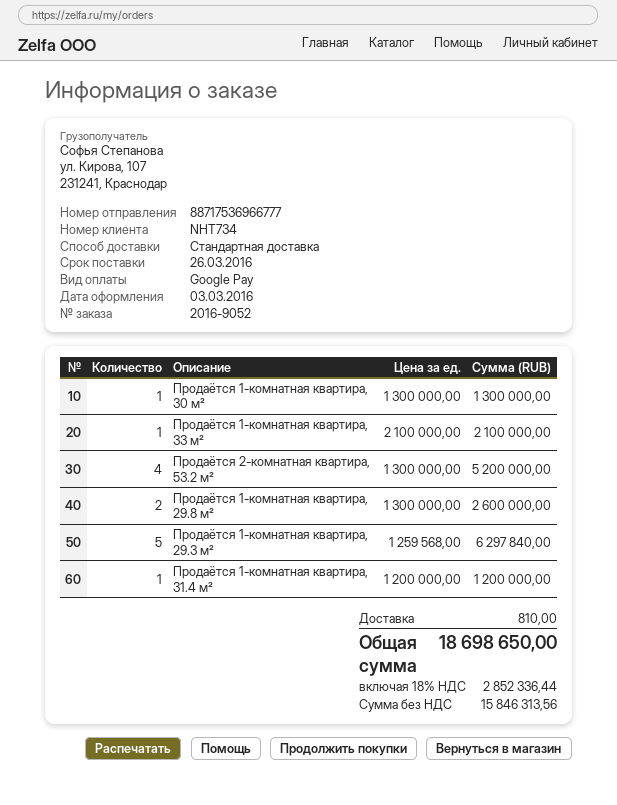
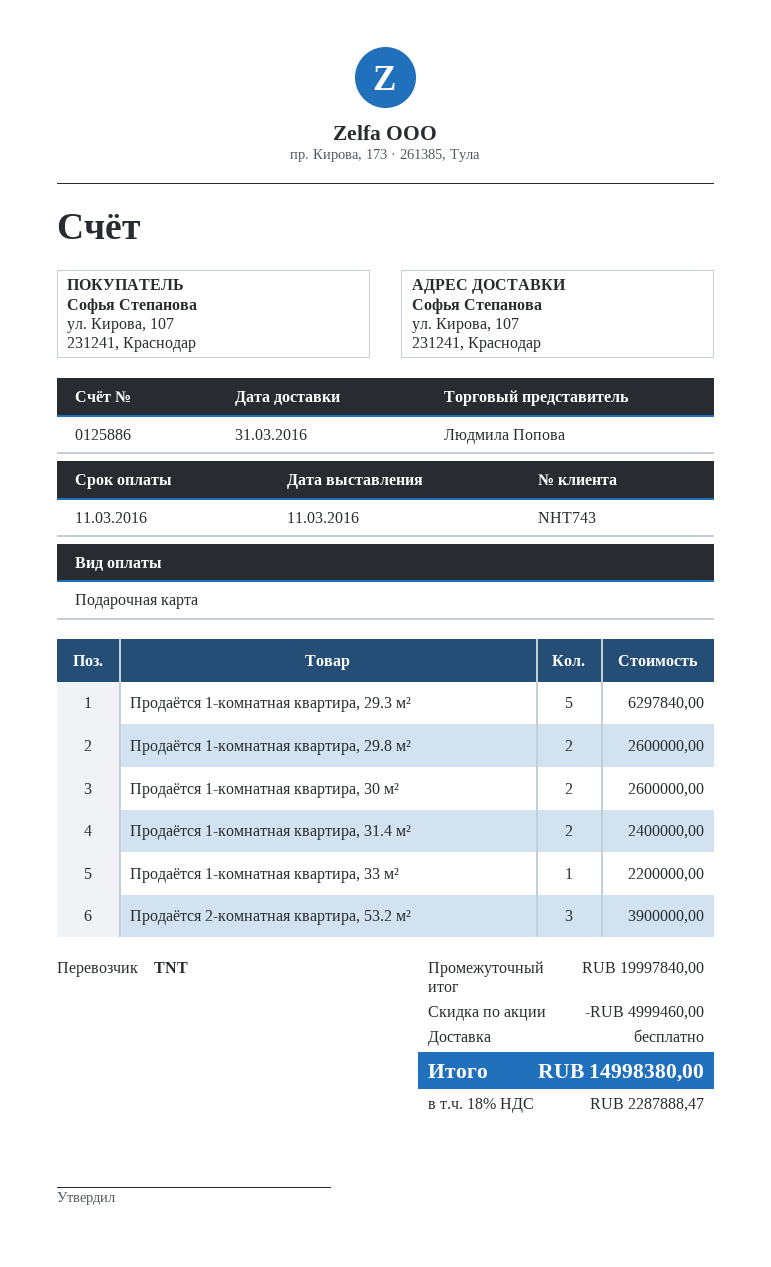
delivery date: 2016-03-26 -> 2016-03-31
customer number: NHT734 -> NHT743
payment method: Google Pay -> gift card
shipping method: standard -> TNT
Продаётся 1-комнатная квартира, 30 м²: 1 for 1300000.00 -> 2 for 2600000.00
Продаётся 1-комнатная квартира, 33 м²: 1 for 2100000.00 -> 1 for 2200000.00
Продаётся 2-комнатная квартира, 53.2 м²: 4 for 5200000.00 -> 3 for 3900000.00
Продаётся 1-комнатная квартира, 31.4 м²: 1 for 1200000.00 -> 2 for 2400000.00
discount: none -> 4999460.00
shipping: 810.00 -> 0.00
tax: 18% = 2852336.44 -> 18% = 2287888.47
total: 18698650.00 -> 14998380.00

